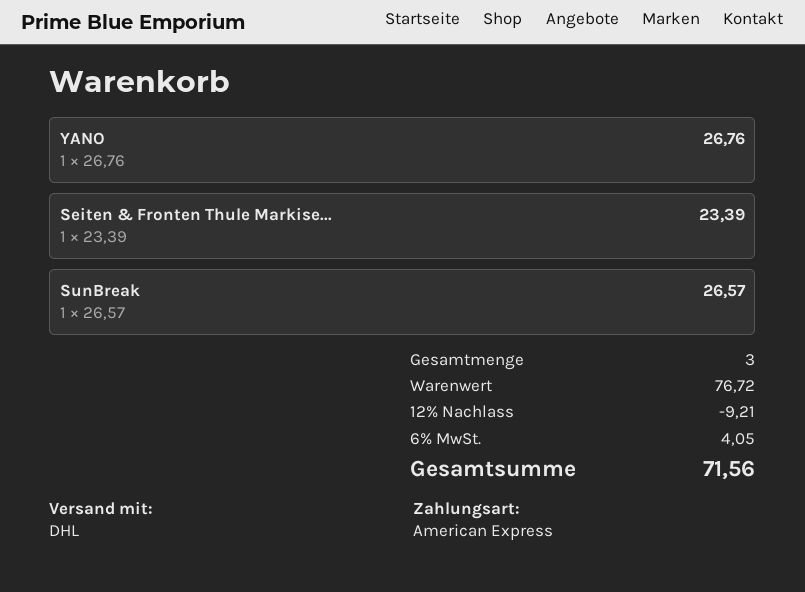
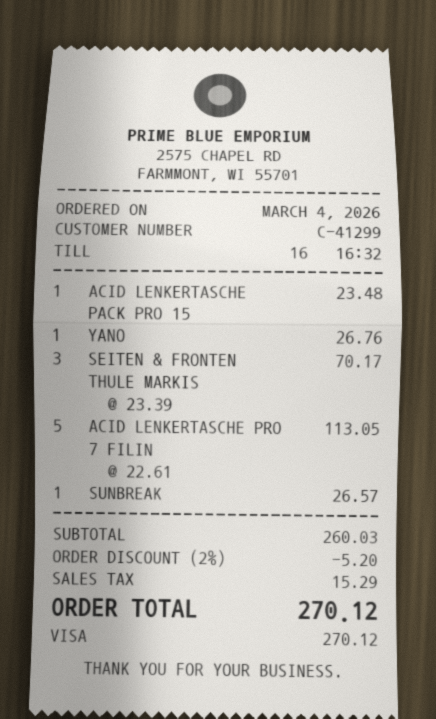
payment method: American Express -> Visa
Seiten & Fronten Thule Markise...: 1 x 23.39 = 23.39 -> 3 x 23.39 = 70.17
ACID LENKERTASCHE PACK PRO 15: none -> 1 x 23.48 = 23.48
ACID LENKERTASCHE PRO 7 FILIN: none -> 5 x 22.61 = 113.05
subtotal: 76.72 -> 260.03
discount: 12% = 9.21 -> 2% = 5.20
tax: 4.05 -> 15.29
total: 71.56 -> 270.12

